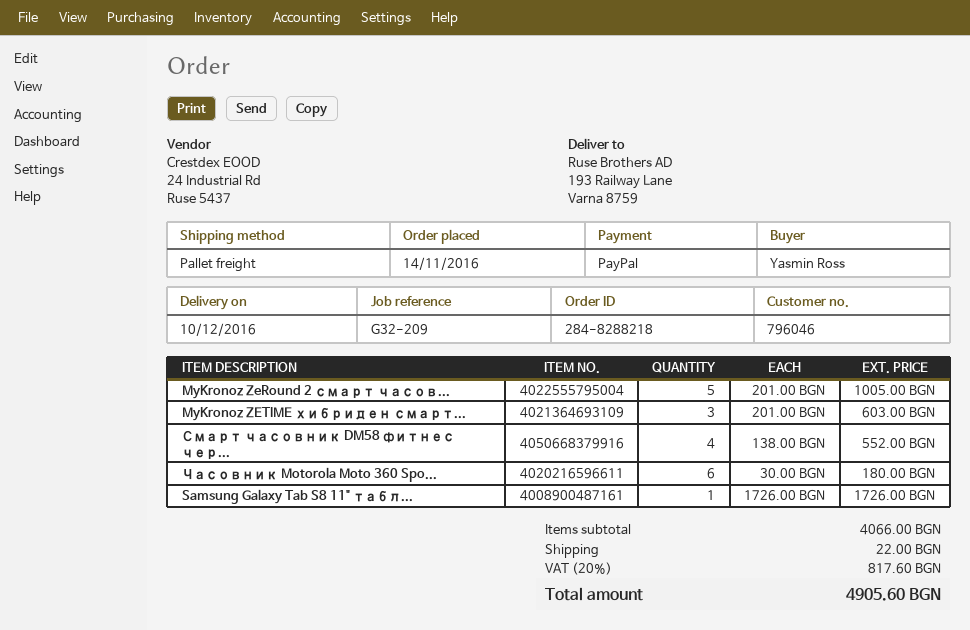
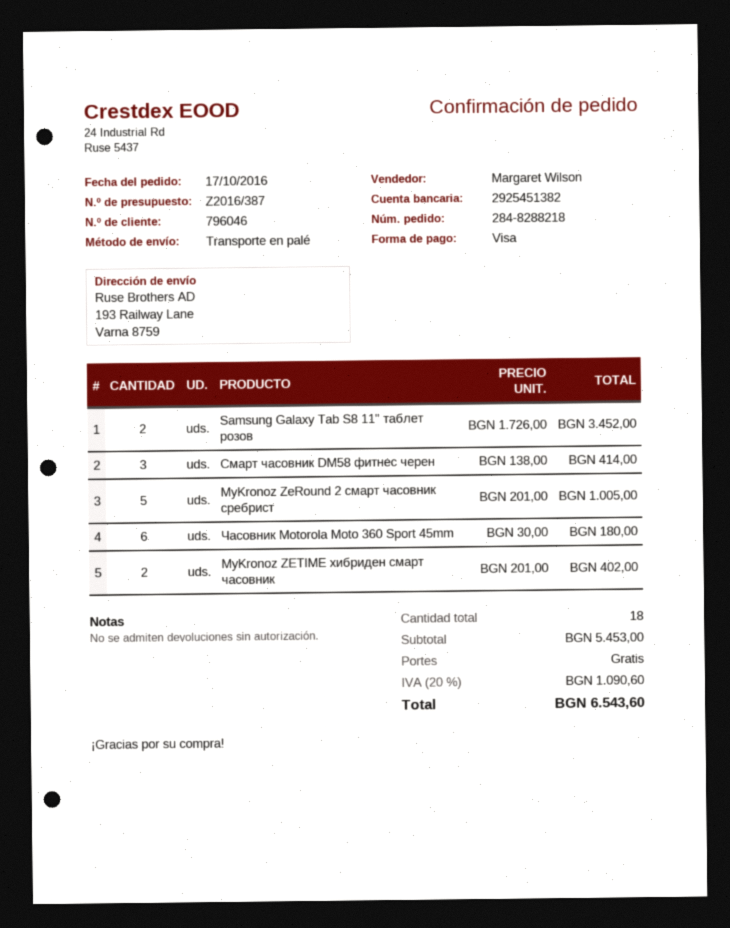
order date: 2016-11-14 -> 2016-10-17
payment method: PayPal -> Visa
MyKronoz ZETIME хибриден смарт...: 3 x 201.00 = 603.00 -> 2 x 201.00 = 402.00
Смарт часовник DM58 фитнес чер...: 4 x 138.00 = 552.00 -> 3 x 138.00 = 414.00
Samsung Galaxy Tab S8 11" табл...: 1 x 1726.00 = 1726.00 -> 2 x 1726.00 = 3452.00
subtotal: 4066.00 -> 5453.00
shipping: 22.00 -> 0.00
tax: 20% = 817.60 -> 20% = 1090.60
total: 4905.60 -> 6543.60

